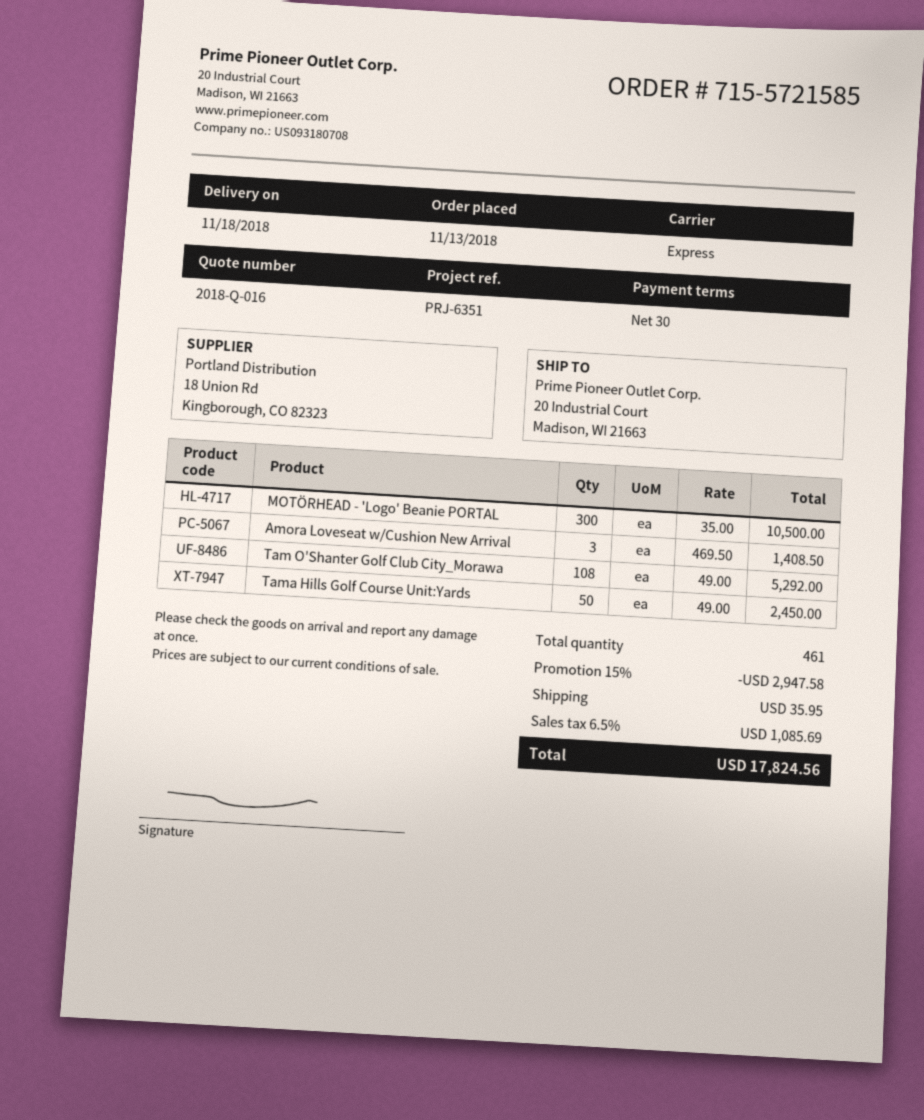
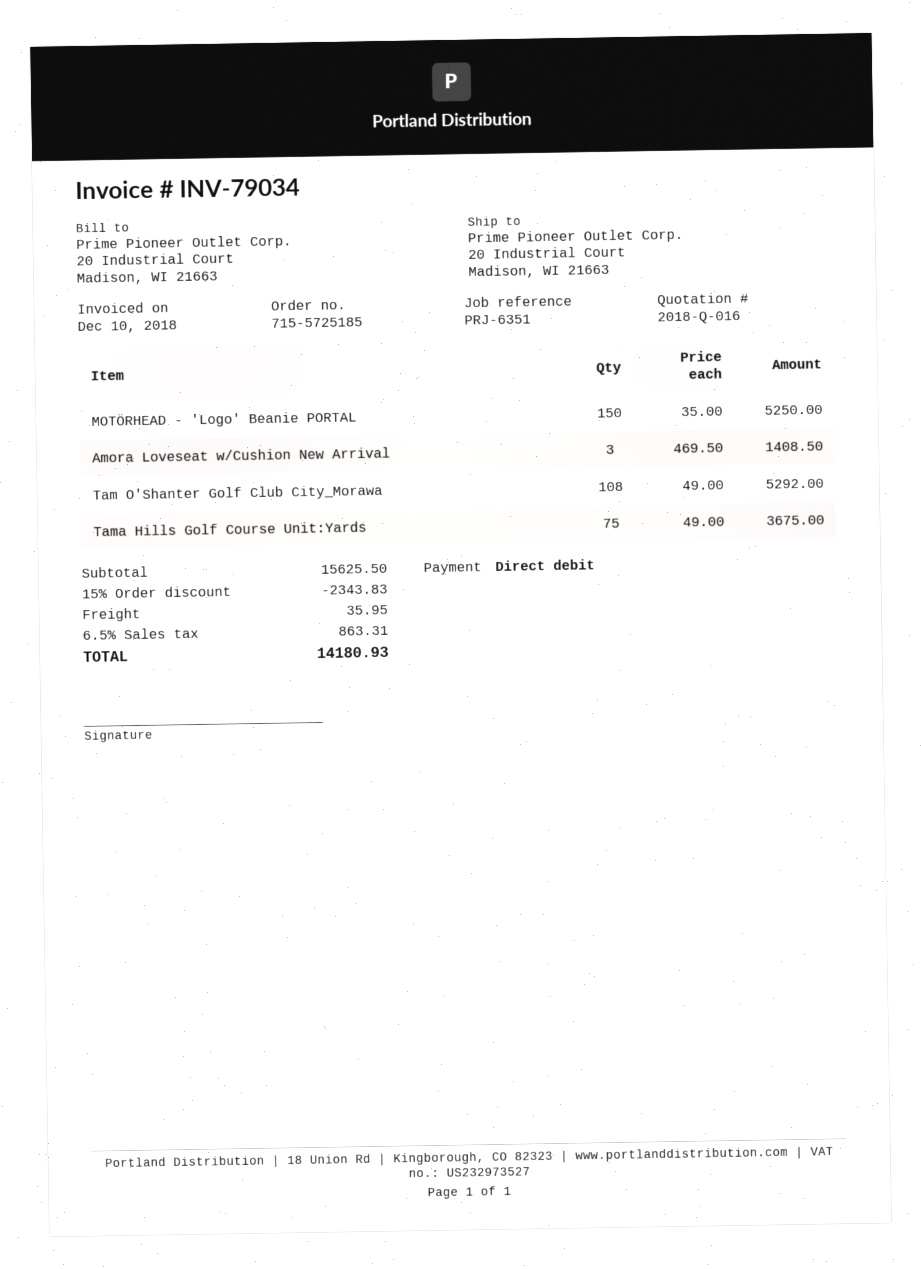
order number: 715-5721585 -> 715-5725185
MOTÖRHEAD - 'Logo' Beanie PORTAL: 300 x 35.00 = 10500.00 -> 150 x 35.00 = 5250.00
Tama Hills Golf Course Unit:Yards: 50 x 49.00 = 2450.00 -> 75 x 49.00 = 3675.00
discount: 15% = 2947.58 -> 15% = 2343.83
tax: 6.5% = 1085.69 -> 6.5% = 863.31
total: 17824.56 -> 14180.93

